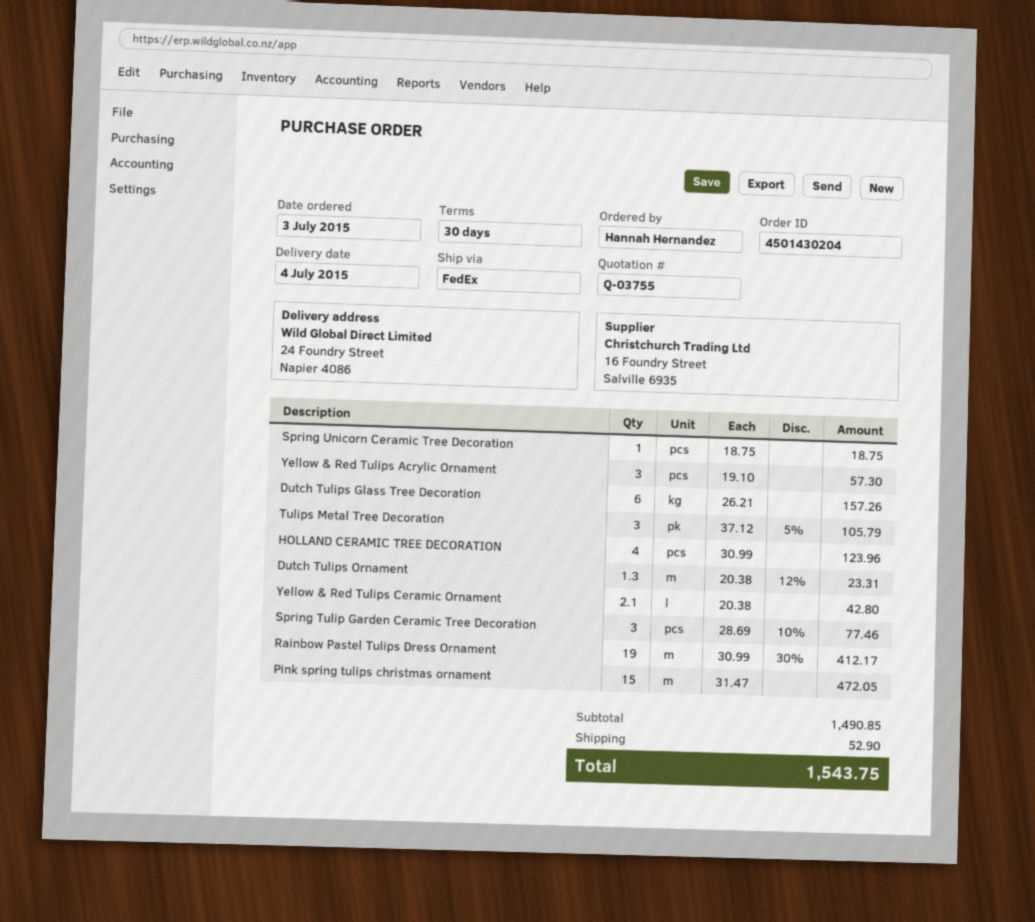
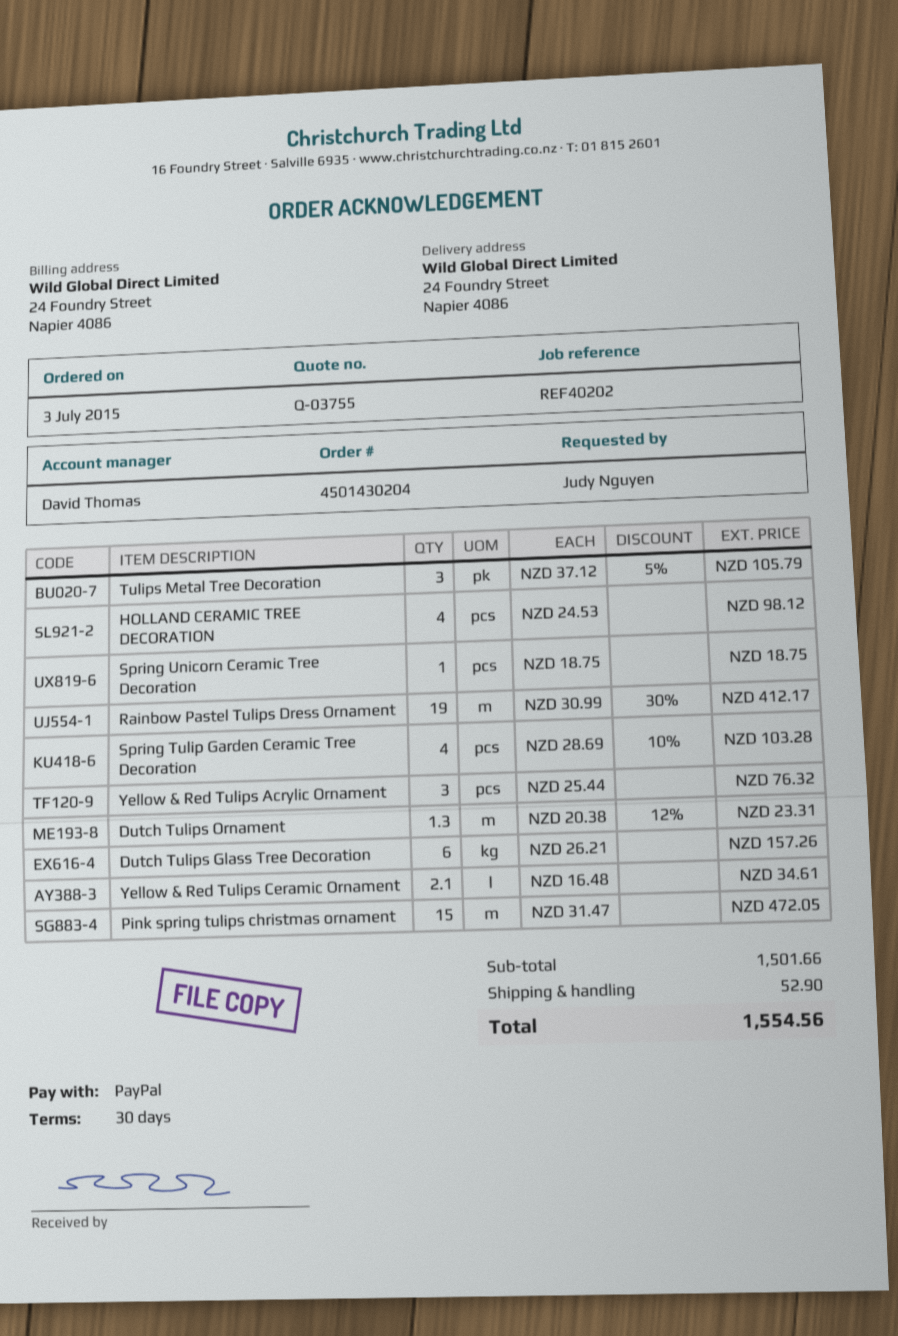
ordered by: Hannah Hernandez -> Judy Nguyen
Yellow & Red Tulips Acrylic Ornament: 3 x 19.10 = 57.30 -> 3 x 25.44 = 76.32
HOLLAND CERAMIC TREE DECORATION: 4 x 30.99 = 123.96 -> 4 x 24.53 = 98.12
Yellow & Red Tulips Ceramic Ornament: 2.1 x 20.38 = 42.80 -> 2.1 x 16.48 = 34.61
Spring Tulip Garden Ceramic Tree Decoration: 3 x 28.69 - 10% = 77.46 -> 4 x 28.69 - 10% = 103.28
subtotal: 1490.85 -> 1501.66
total: 1543.75 -> 1554.56

